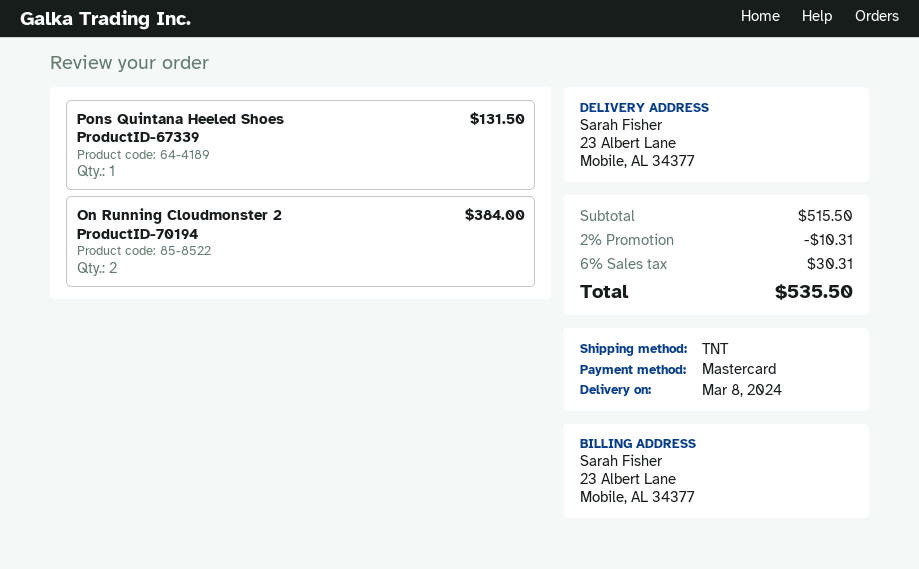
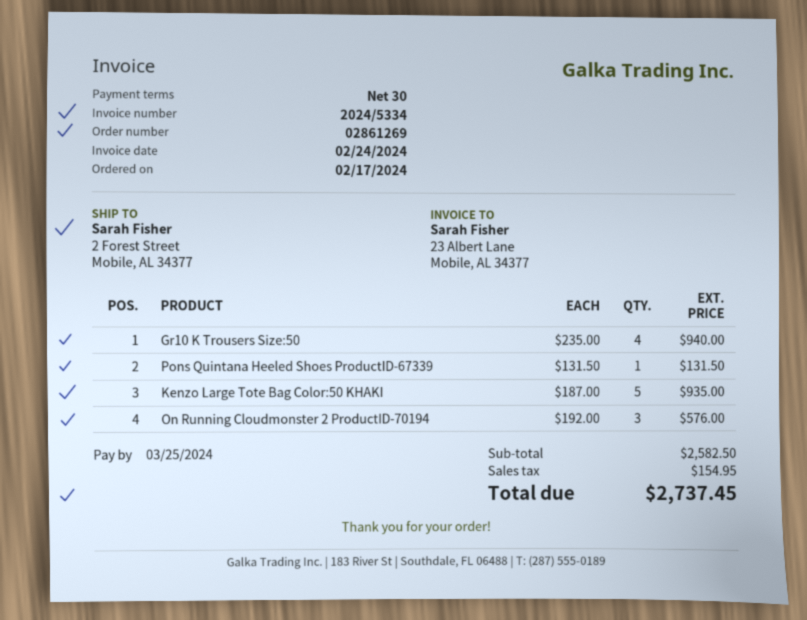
ship to: 23 Albert Lane, Mobile, AL 34377 -> 2 Forest Street, Mobile, AL 34377
On Running Cloudmonster 2 ProductID-70194: 2 for 384.00 -> 3 for 576.00
Gr10 K Trousers Size:50: none -> 4 for 940.00
Kenzo Large Tote Bag Color:50 KHAKI: none -> 5 for 935.00
subtotal: 515.50 -> 2582.50
discount: 2% = 10.31 -> none
tax: 30.31 -> 154.95
total: 535.50 -> 2737.45

